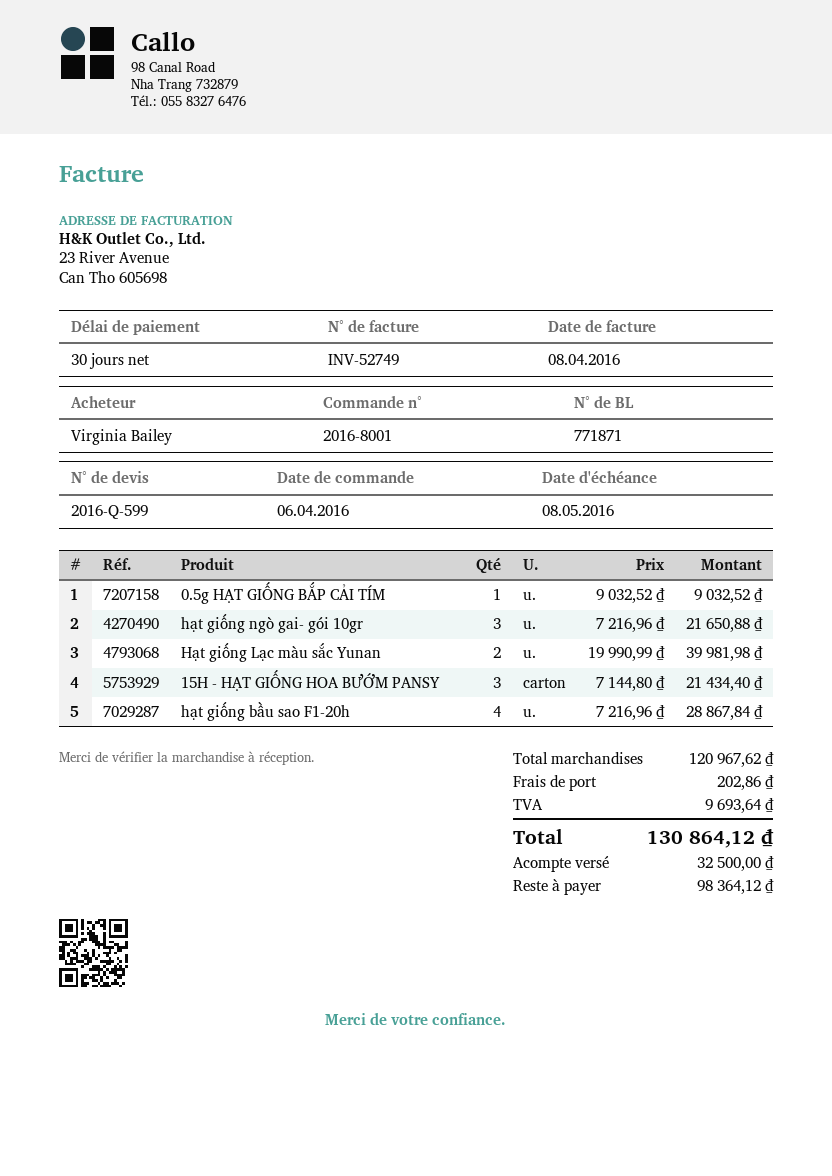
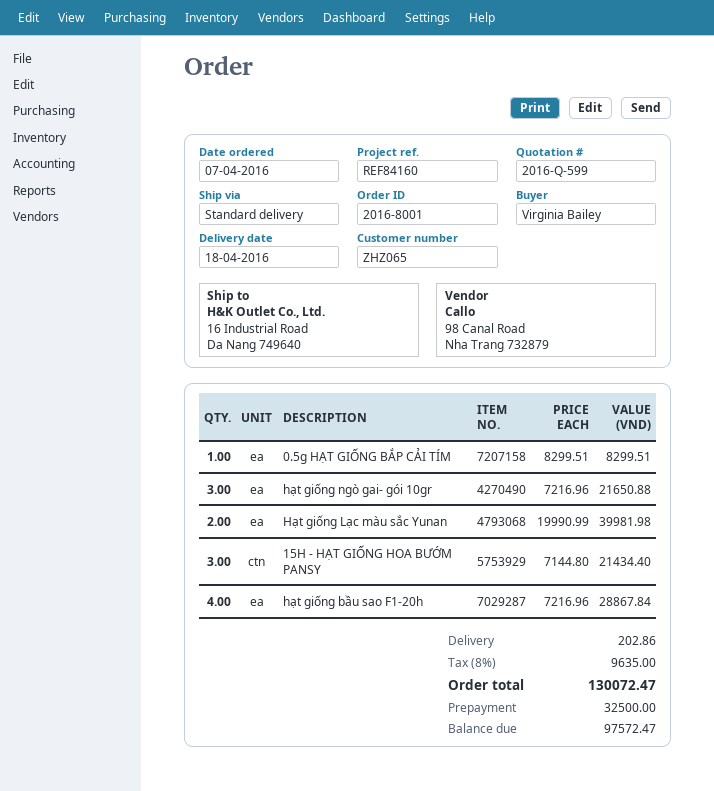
order date: 2016-04-06 -> 2016-04-07
0.5g HẠT GIỐNG BẮP CẢI TÍM: 1 x 9032.52 = 9032.52 -> 1 x 8299.51 = 8299.51
tax: 9693.64 -> 9635.00
total: 130864.12 -> 130072.47
balance: 98364.12 -> 97572.47

